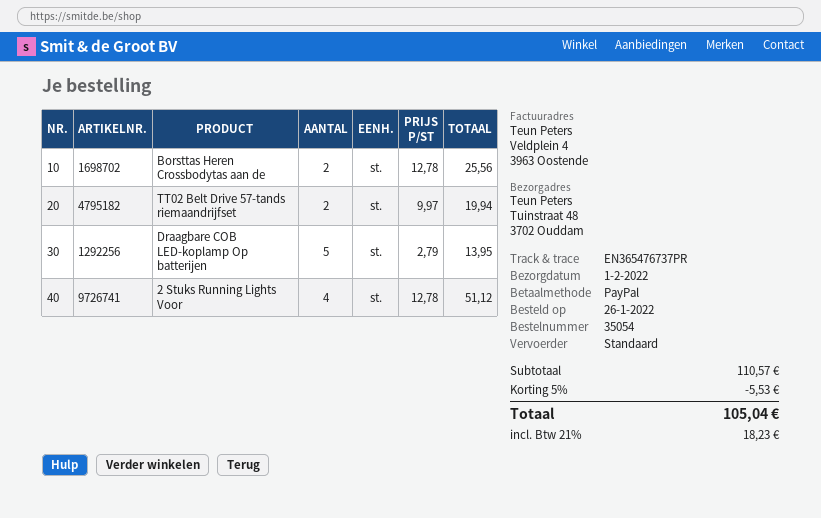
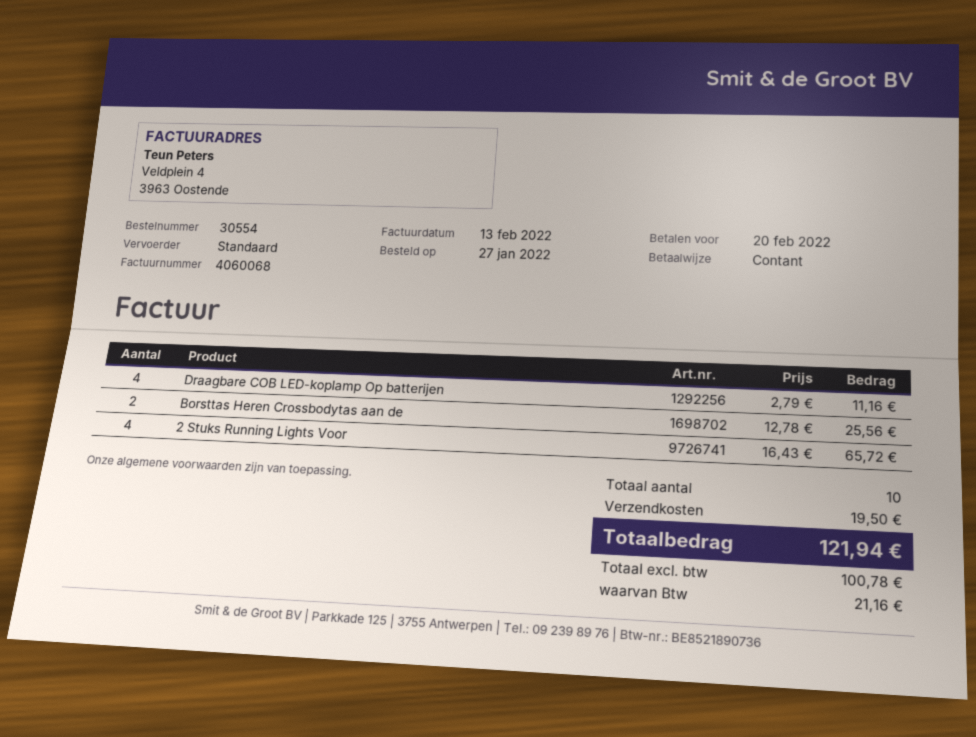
order number: 35054 -> 30554
order date: 2022-01-26 -> 2022-01-27
payment method: PayPal -> cash
TT02 Belt Drive 57-tands riemaandrijfset: 2 x 9.97 = 19.94 -> none
Draagbare COB LED-koplamp Op batterijen: 5 x 2.79 = 13.95 -> 4 x 2.79 = 11.16
2 Stuks Running Lights Voor: 4 x 12.78 = 51.12 -> 4 x 16.43 = 65.72
discount: 5% = 5.53 -> none
shipping: none -> 19.50
tax: 18.23 -> 21.16
total: 105.04 -> 121.94

